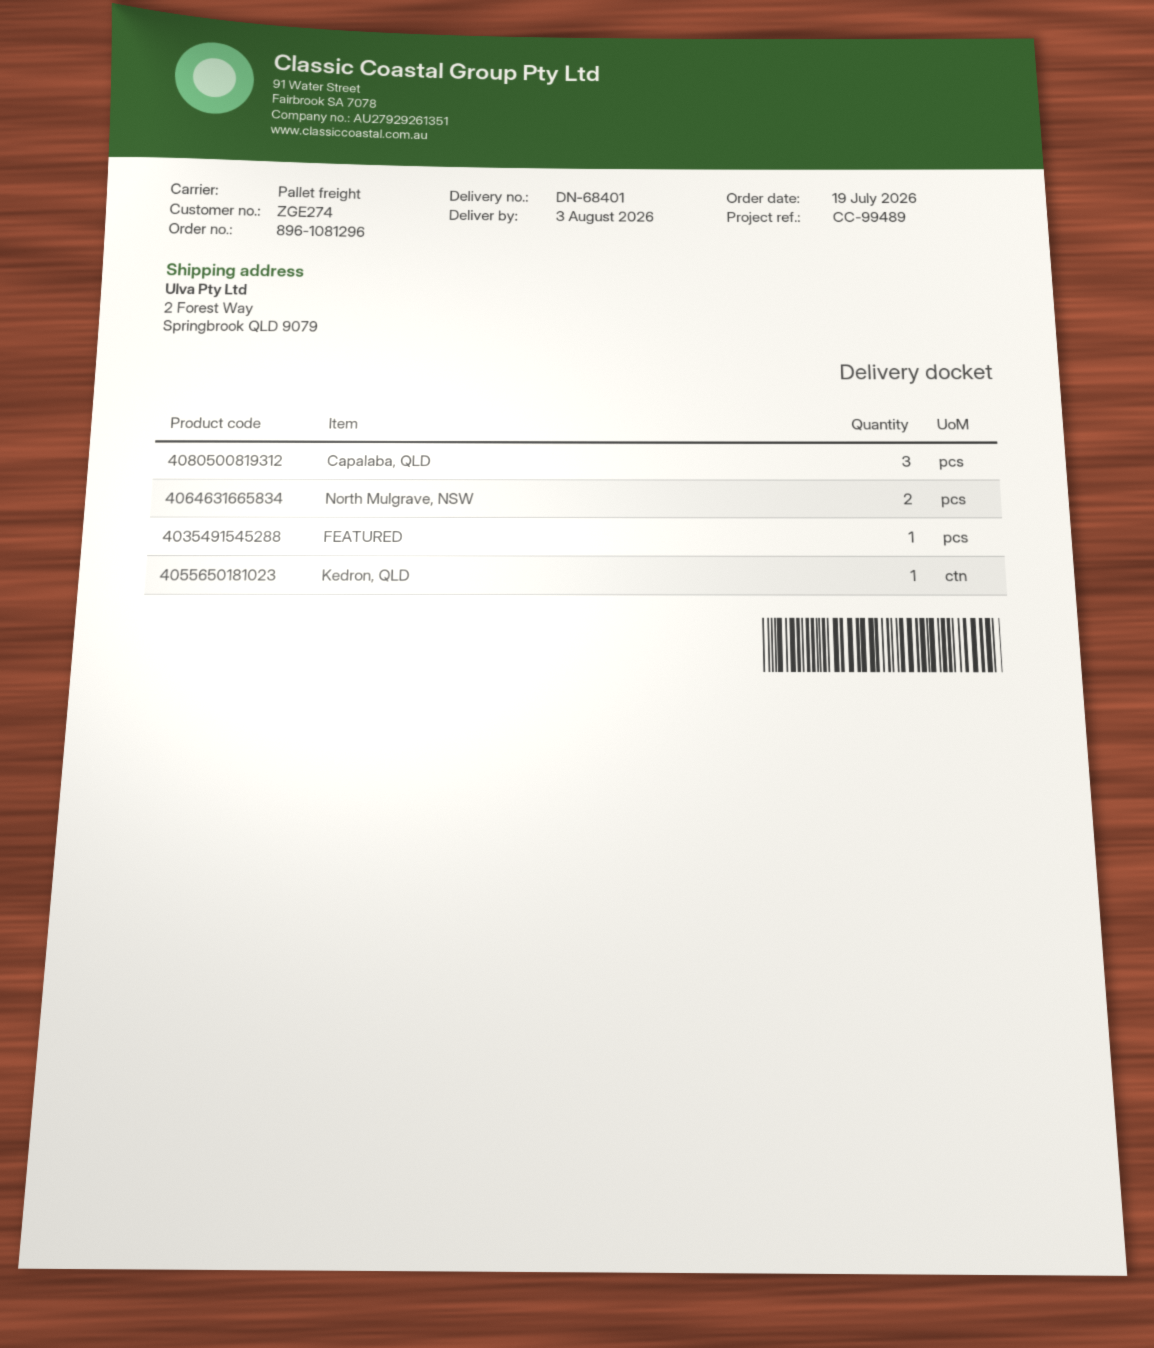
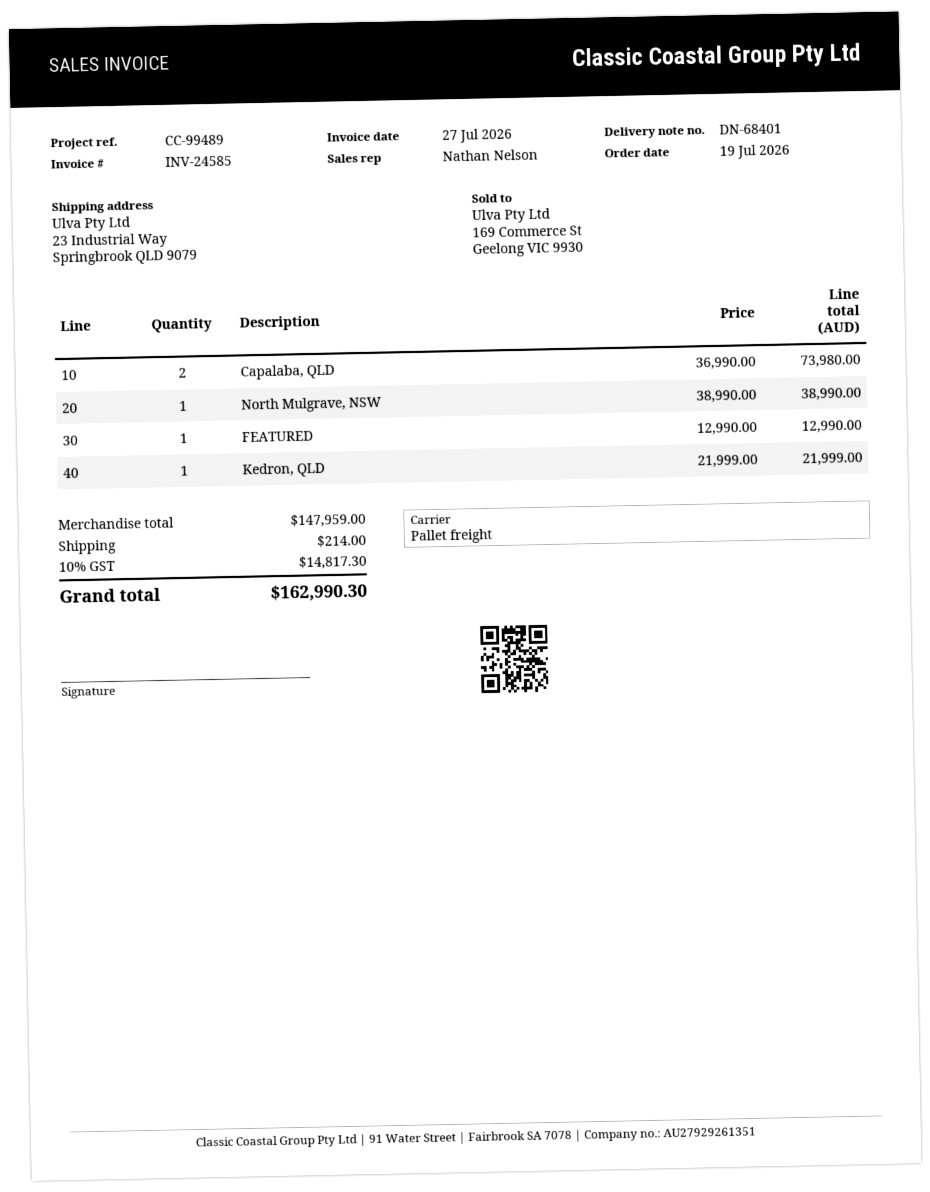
ship to: 2 Forest Way, Springbrook QLD 9079 -> 23 Industrial Way, Springbrook QLD 9079
Capalaba, QLD: 3 -> 2
North Mulgrave, NSW: 2 -> 1

